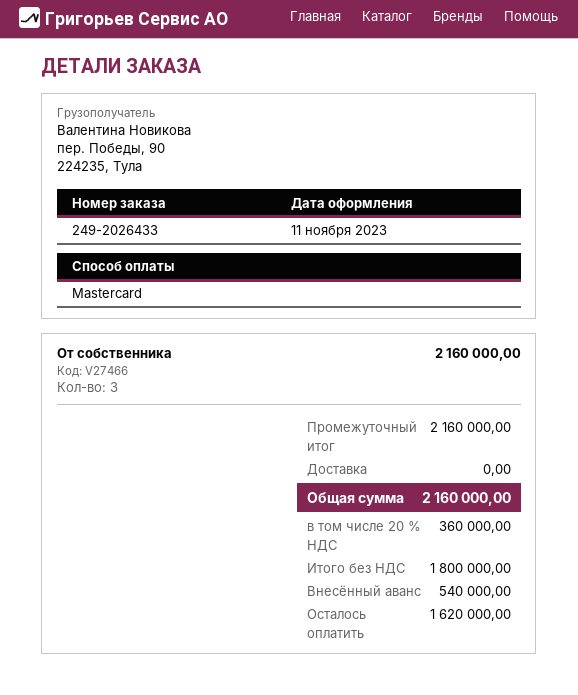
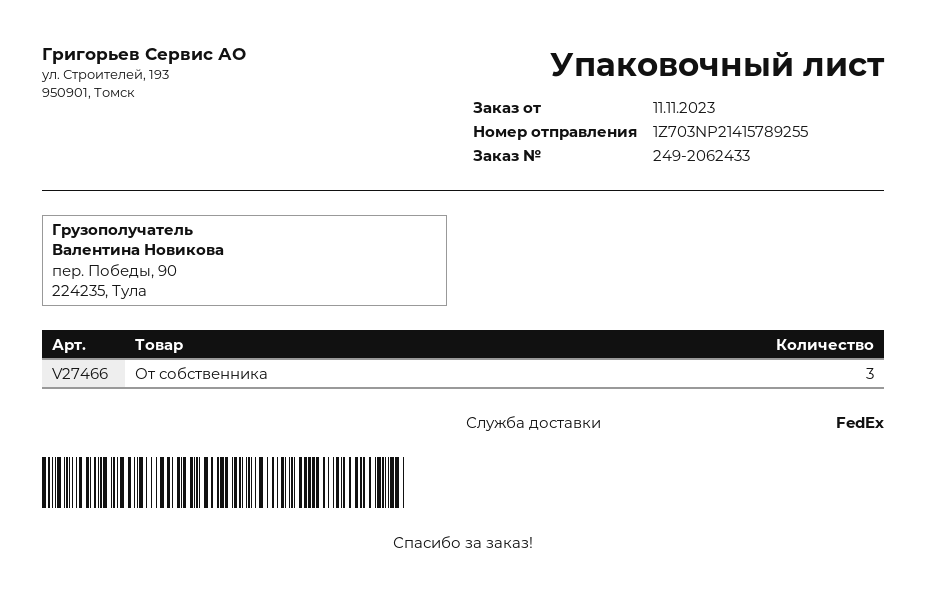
order number: 249-2026433 -> 249-2062433

